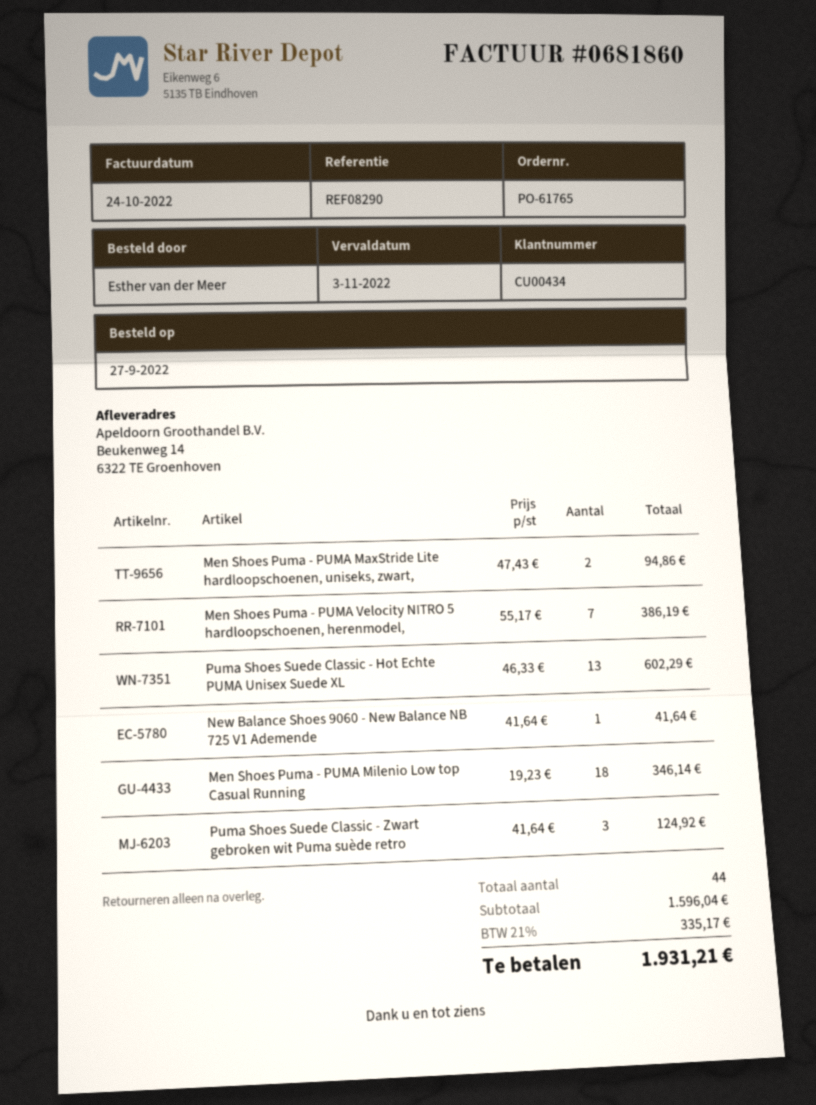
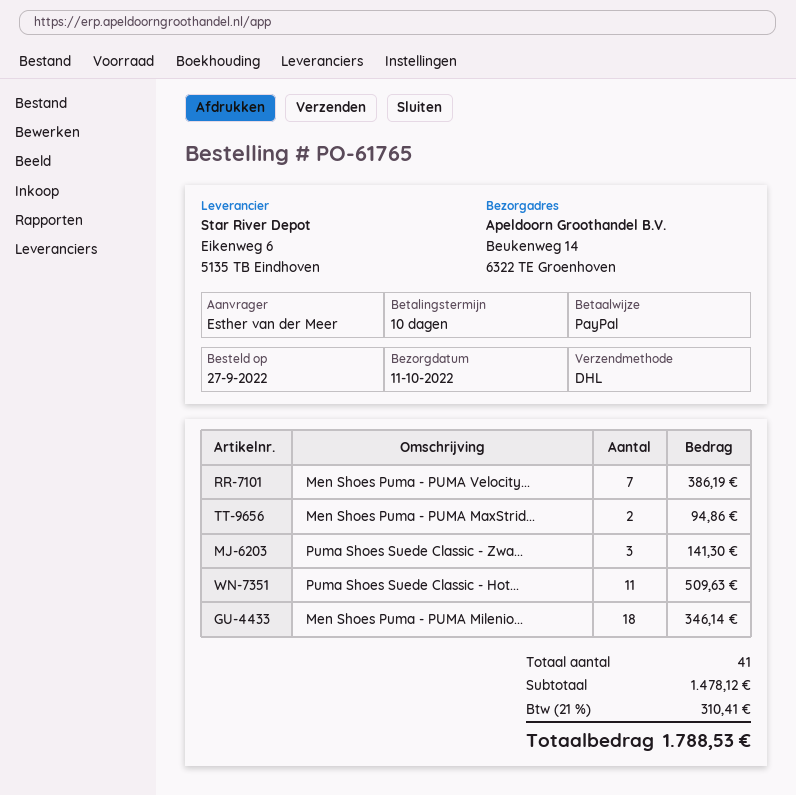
Puma Shoes Suede Classic - Hot Echte PUMA Unisex Suede XL: 13 for 602.29 -> 11 for 509.63
New Balance Shoes 9060 - New Balance NB 725 V1 Ademende: 1 for 41.64 -> none
Puma Shoes Suede Classic - Zwart gebroken wit Puma suède retro: 3 for 124.92 -> 3 for 141.30
total quantity: 44 -> 41
subtotal: 1596.04 -> 1478.12
tax: 21% = 335.17 -> 21% = 310.41
total: 1931.21 -> 1788.53

